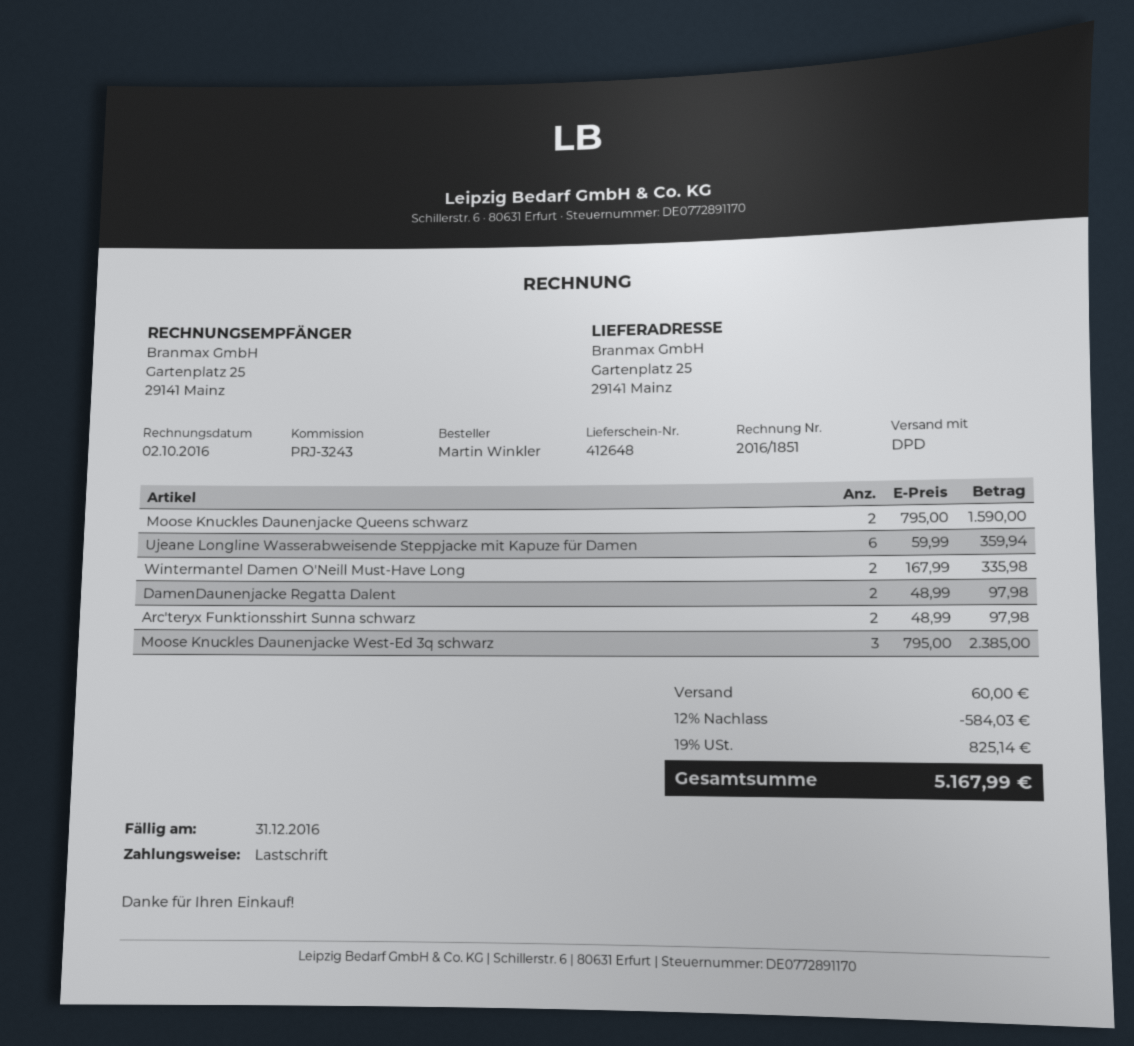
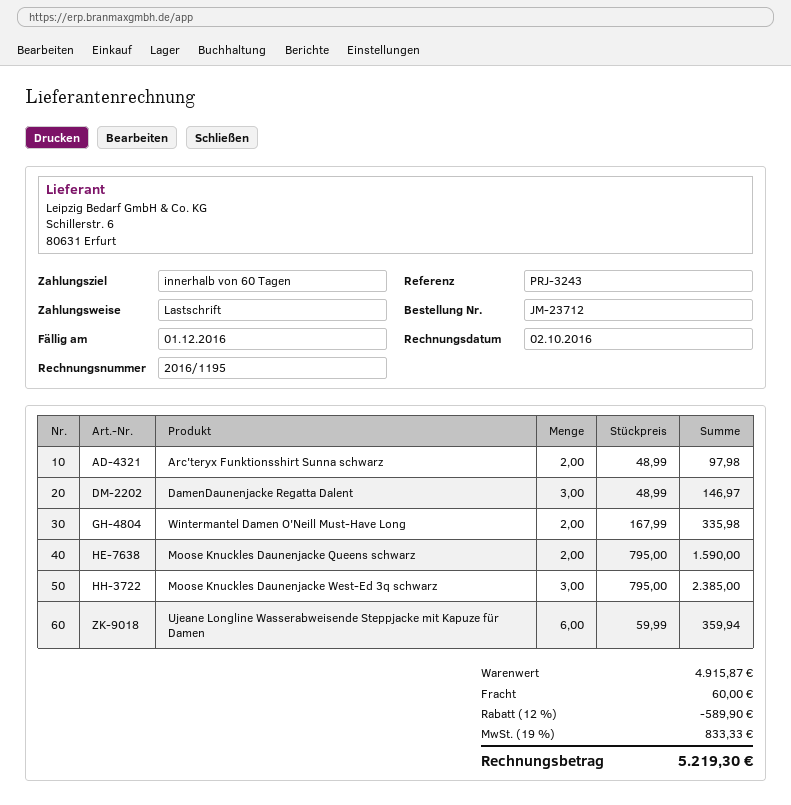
invoice number: 2016/1851 -> 2016/1195
due date: 2016-12-31 -> 2016-12-01
DamenDaunenjacke Regatta Dalent: 2 x 48.99 = 97.98 -> 3 x 48.99 = 146.97
discount: 12% = 584.03 -> 12% = 589.90
tax: 19% = 825.14 -> 19% = 833.33
total: 5167.99 -> 5219.30

